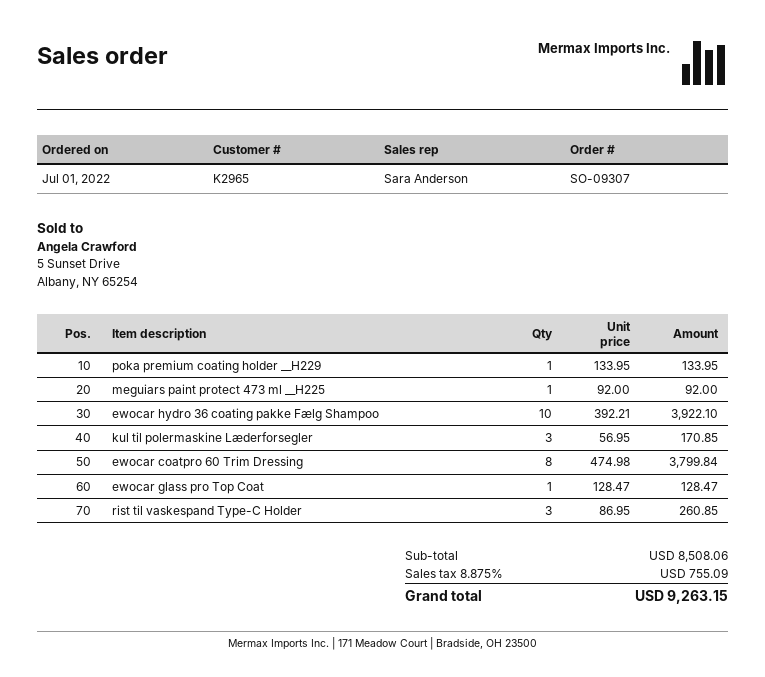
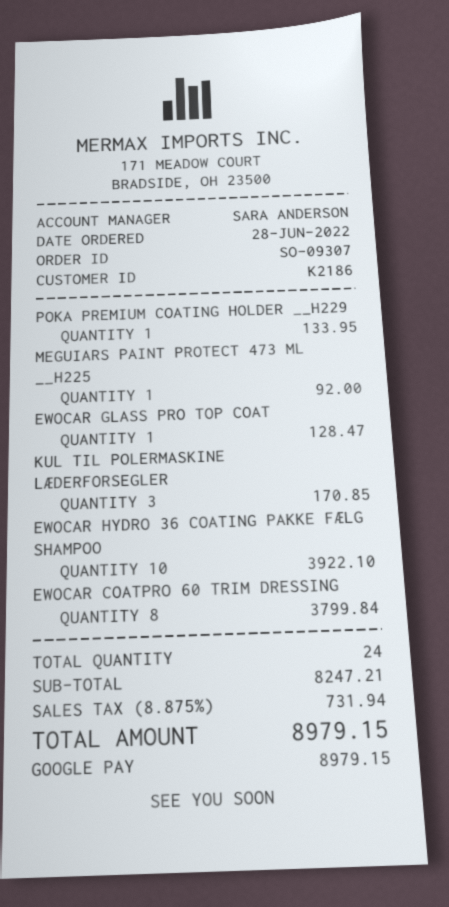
order date: 2022-07-01 -> 2022-06-28
customer number: K2965 -> K2186
rist til vaskespand Type-C Holder: 3 for 260.85 -> none
subtotal: 8508.06 -> 8247.21
tax: 8.875% = 755.09 -> 8.875% = 731.94
total: 9263.15 -> 8979.15

